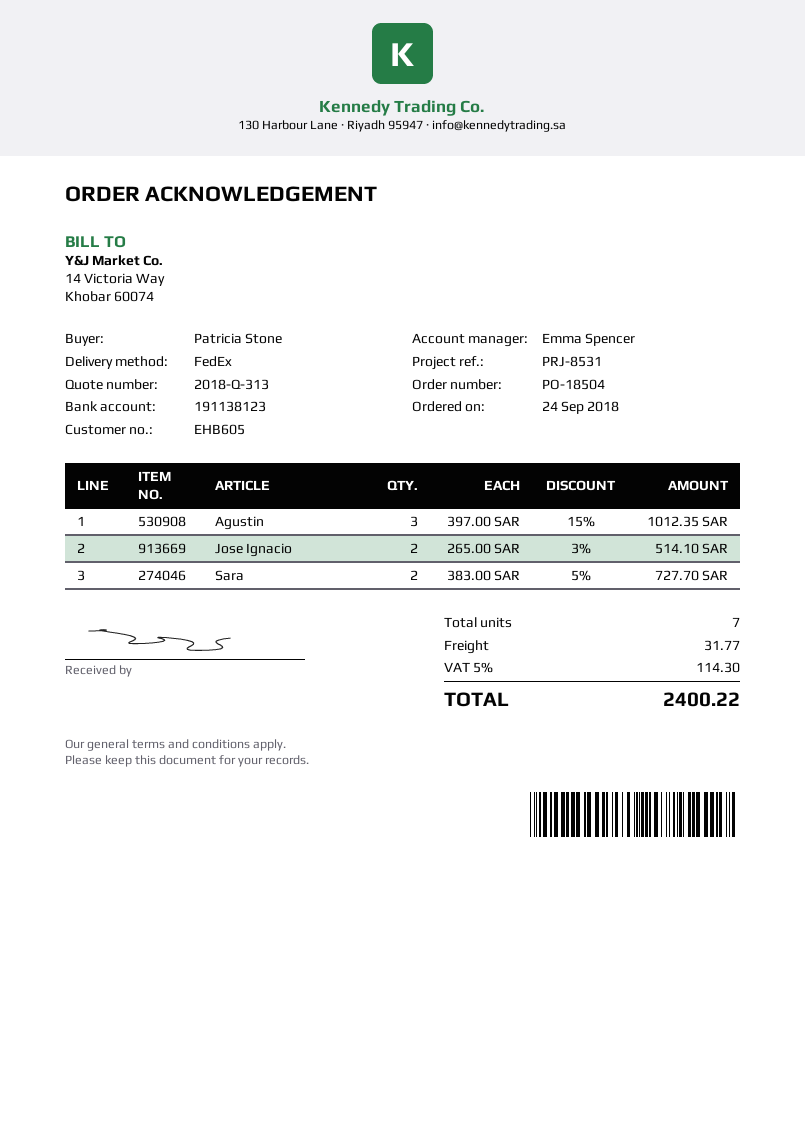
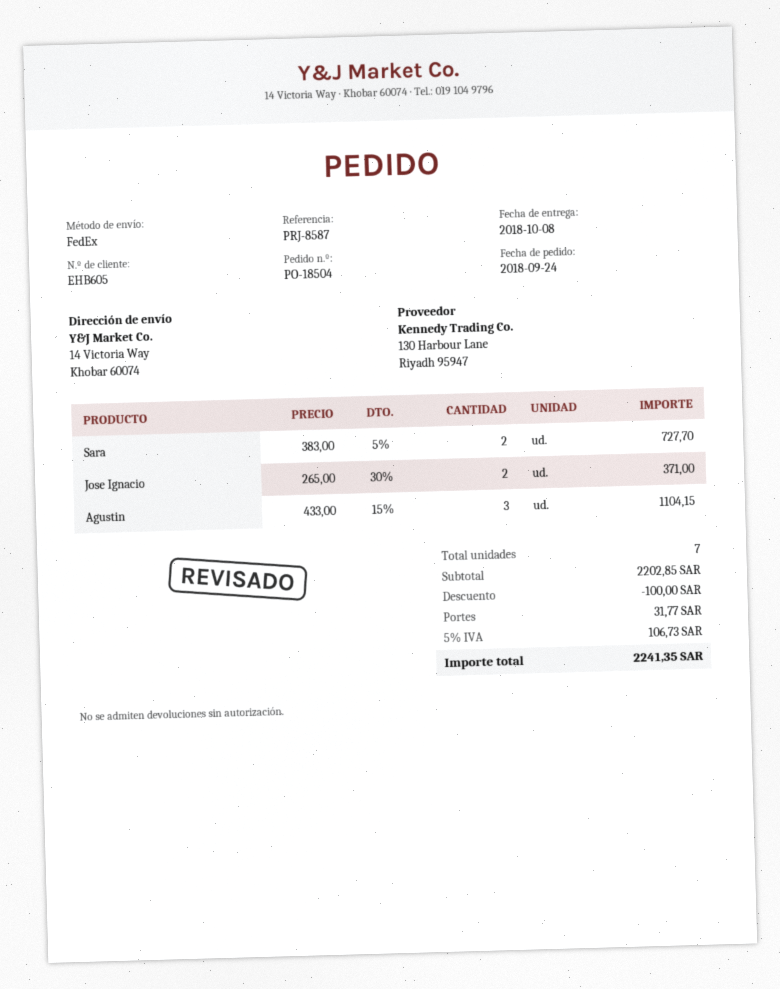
reference: PRJ-8531 -> PRJ-8587
Agustin: 3 x 397.00 - 15% = 1012.35 -> 3 x 433.00 - 15% = 1104.15
Jose Ignacio: 2 x 265.00 - 3% = 514.10 -> 2 x 265.00 - 30% = 371.00
discount: none -> 100.00
tax: 5% = 114.30 -> 5% = 106.73
total: 2400.22 -> 2241.35

